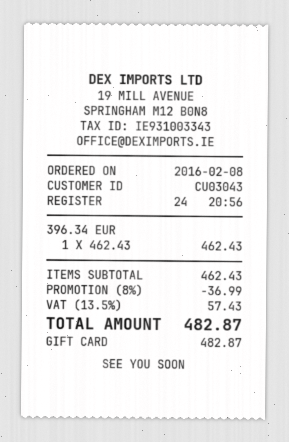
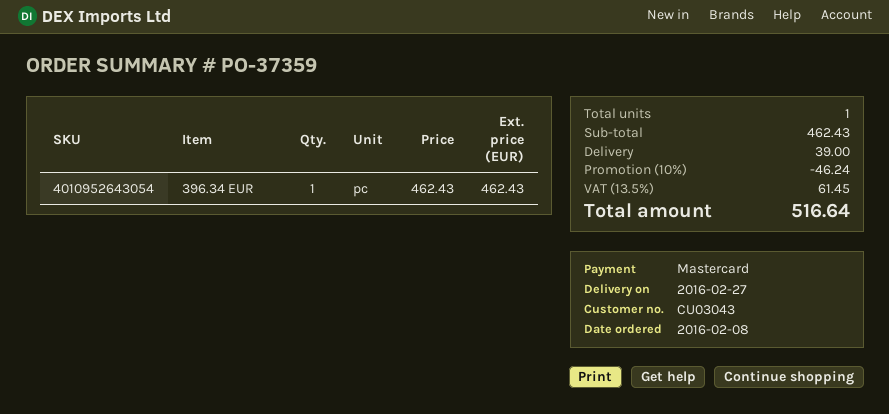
payment method: gift card -> Mastercard
discount: 8% = 36.99 -> 10% = 46.24
shipping: none -> 39.00
tax: 13.5% = 57.43 -> 13.5% = 61.45
total: 482.87 -> 516.64

